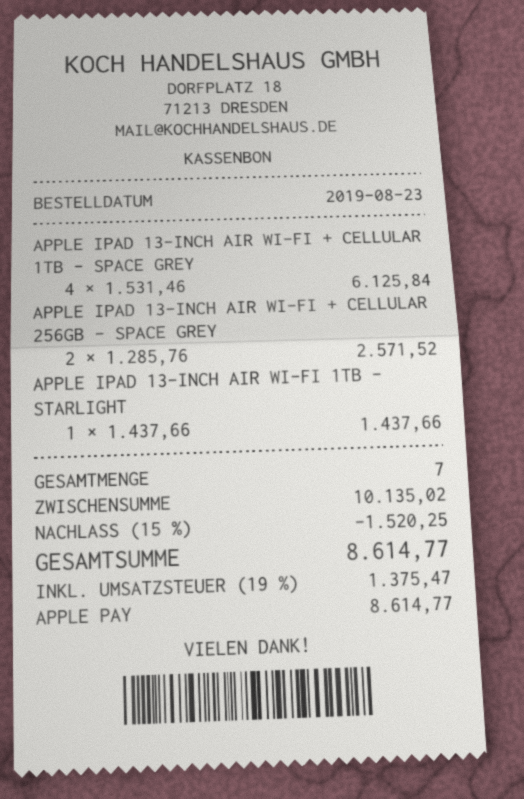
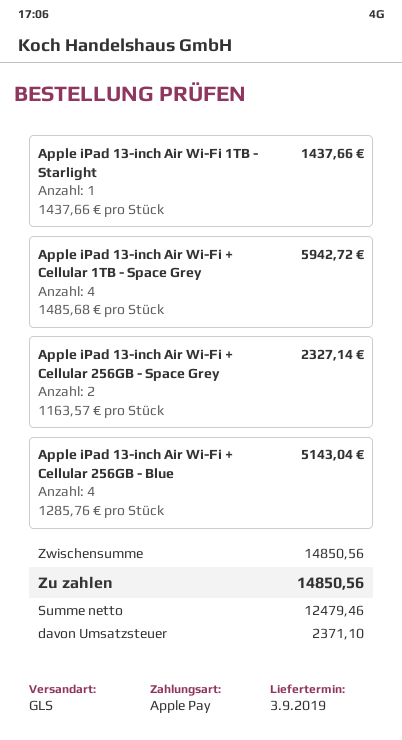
APPLE IPAD 13-INCH AIR WI-FI + CELLULAR 1TB - SPACE GREY: 4 x 1531.46 = 6125.84 -> 4 x 1485.68 = 5942.72
APPLE IPAD 13-INCH AIR WI-FI + CELLULAR 256GB - SPACE GREY: 2 x 1285.76 = 2571.52 -> 2 x 1163.57 = 2327.14
Apple iPad 13-inch Air Wi-Fi + Cellular 256GB - Blue: none -> 4 x 1285.76 = 5143.04
subtotal: 10135.02 -> 14850.56
discount: 15% = 1520.25 -> none
tax: 1375.47 -> 2371.10
total: 8614.77 -> 14850.56

